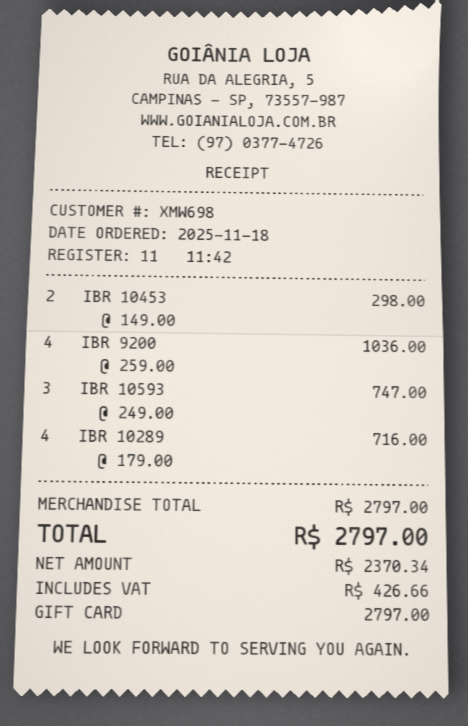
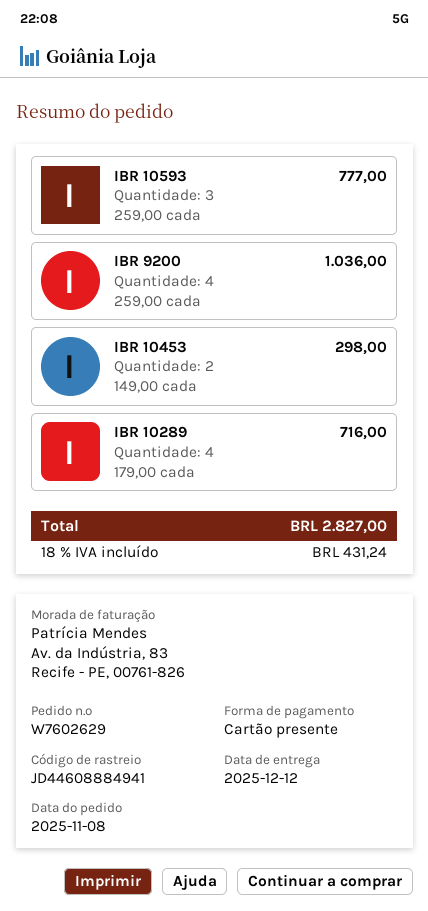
order date: 2025-11-18 -> 2025-11-08
IBR 10593: 3 x 249.00 = 747.00 -> 3 x 259.00 = 777.00
tax: 426.66 -> 431.24
total: 2797.00 -> 2827.00

